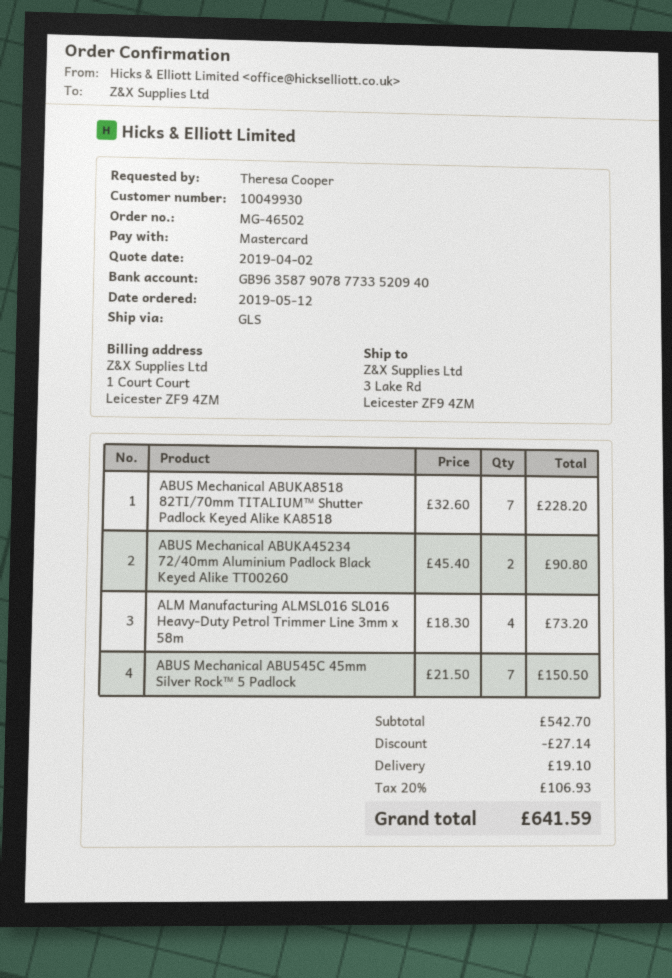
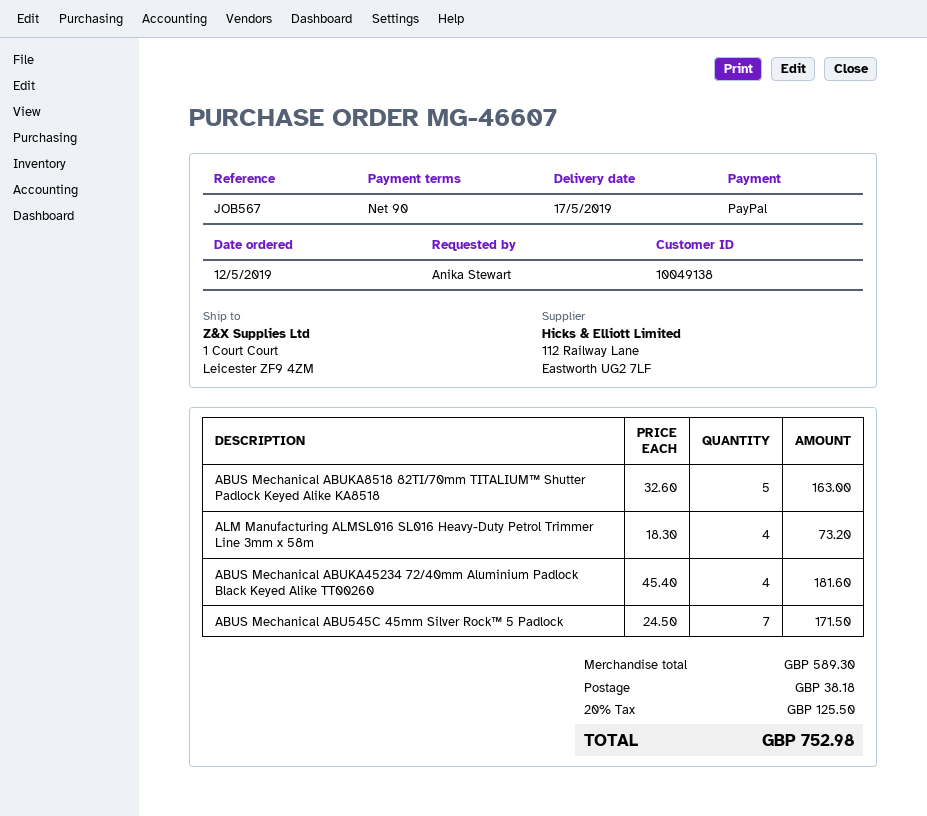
order number: MG-46502 -> MG-46607
customer number: 10049930 -> 10049138
ordered by: Theresa Cooper -> Anika Stewart
payment method: Mastercard -> PayPal
ship to: 3 Lake Rd, Leicester ZF9 4ZM -> 1 Court Court, Leicester ZF9 4ZM
ABUS Mechanical ABUKA8518 82TI/70mm TITALIUM™ Shutter Padlock Keyed Alike KA8518: 7 x 32.60 = 228.20 -> 5 x 32.60 = 163.00
ABUS Mechanical ABUKA45234 72/40mm Aluminium Padlock Black Keyed Alike TT00260: 2 x 45.40 = 90.80 -> 4 x 45.40 = 181.60
ABUS Mechanical ABU545C 45mm Silver Rock™ 5 Padlock: 7 x 21.50 = 150.50 -> 7 x 24.50 = 171.50
subtotal: 542.70 -> 589.30
discount: 27.14 -> none
shipping: 19.10 -> 38.18
tax: 20% = 106.93 -> 20% = 125.50
total: 641.59 -> 752.98

